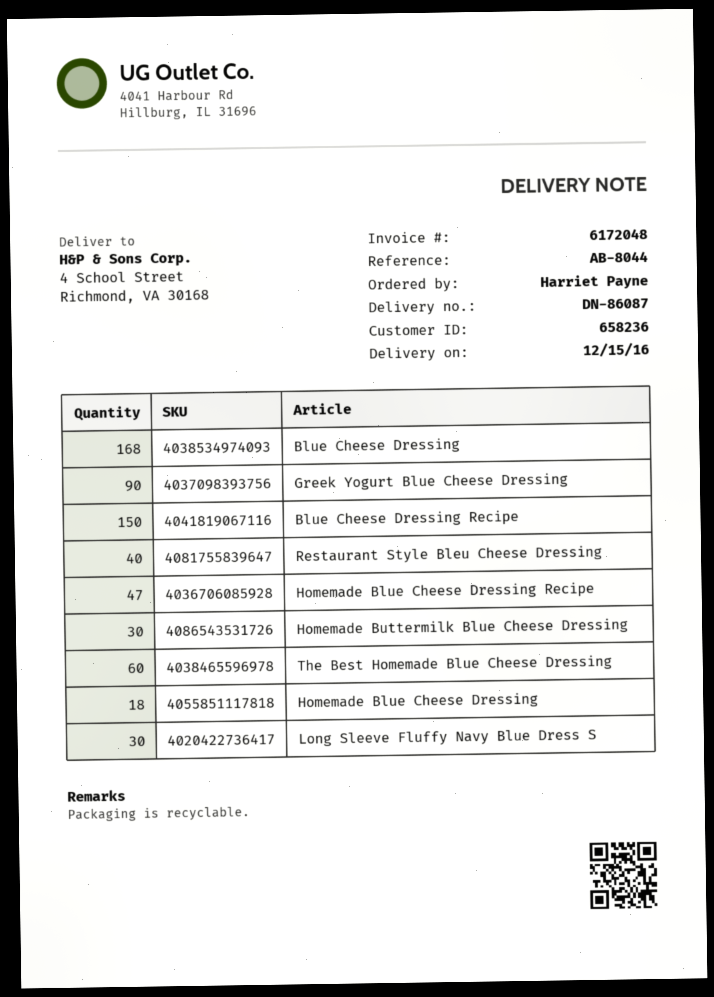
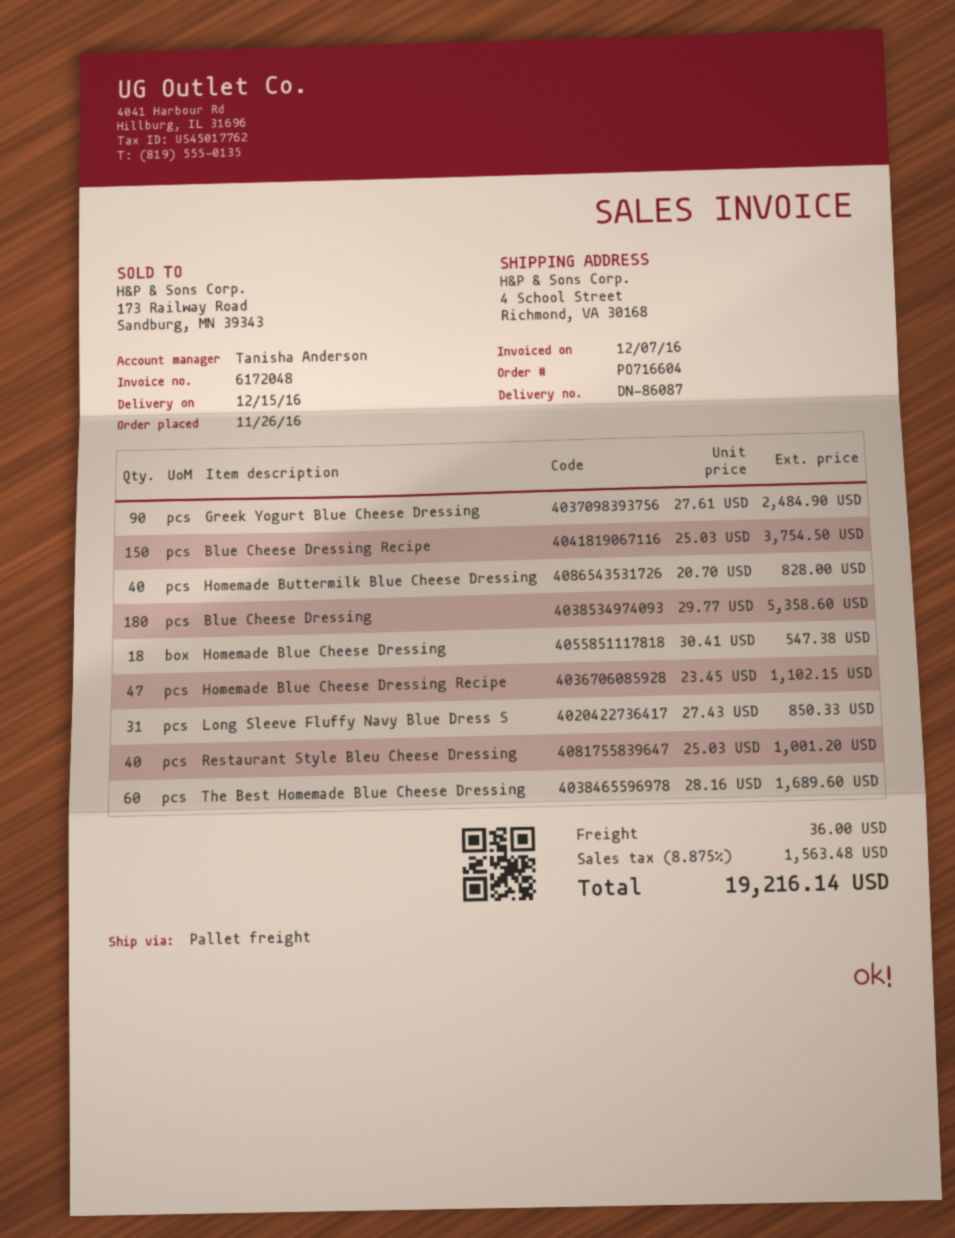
Blue Cheese Dressing: 168 -> 180
Homemade Buttermilk Blue Cheese Dressing: 30 -> 40
Long Sleeve Fluffy Navy Blue Dress S: 30 -> 31

